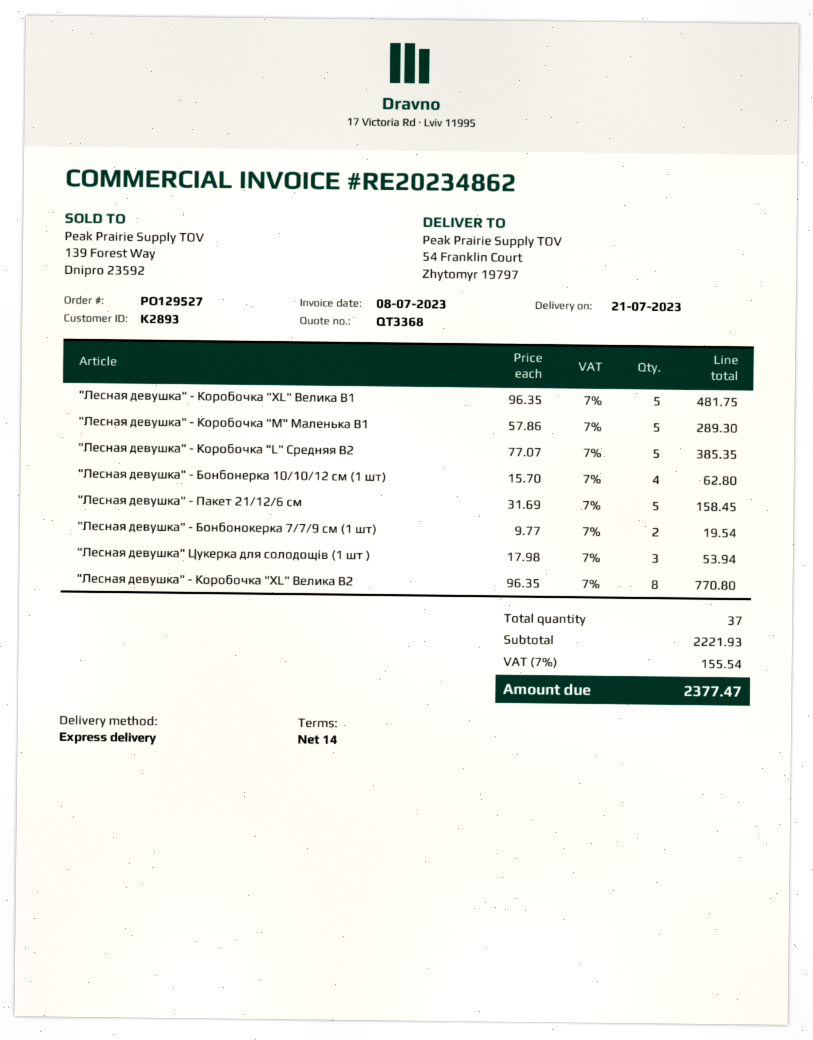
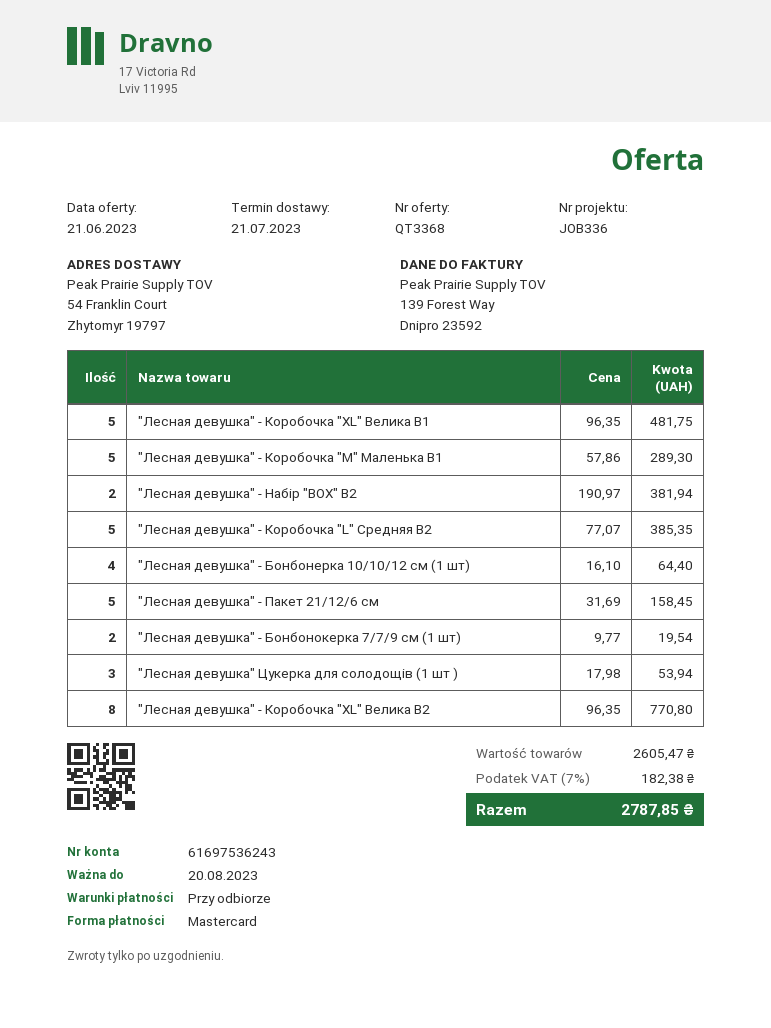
payment terms: 14 days -> on receipt
"Лесная девушка" - Бонбонерка 10/10/12 см (1 шт): 4 x 15.70 = 62.80 -> 4 x 16.10 = 64.40
"Лесная девушка" - Набір "BOX" В2: none -> 2 x 190.97 = 381.94
subtotal: 2221.93 -> 2605.47
tax: 7% = 155.54 -> 7% = 182.38
total: 2377.47 -> 2787.85

